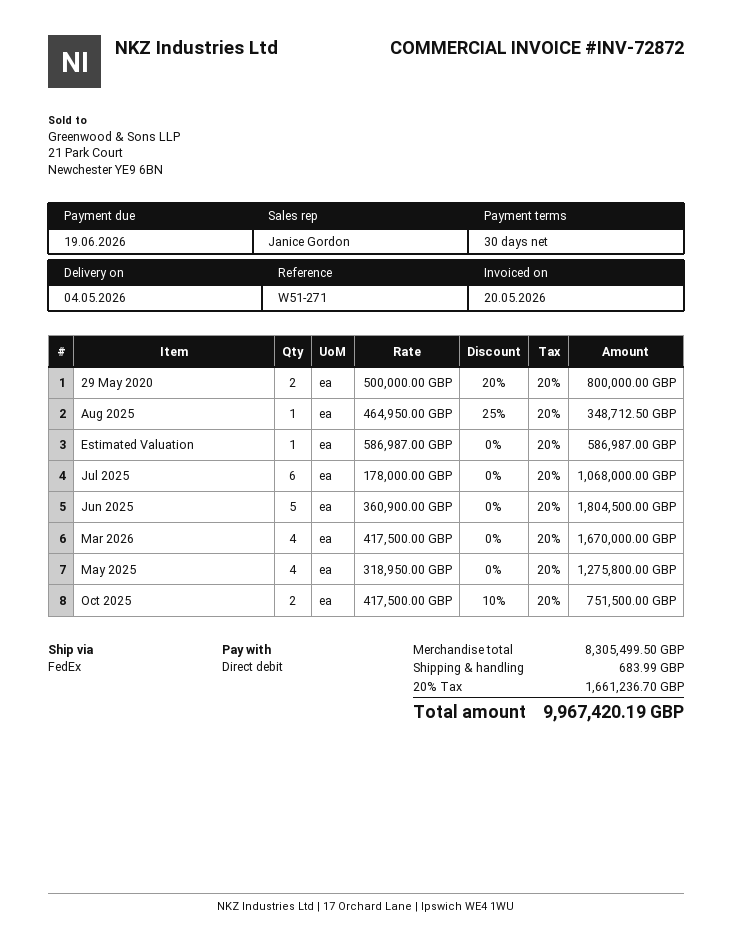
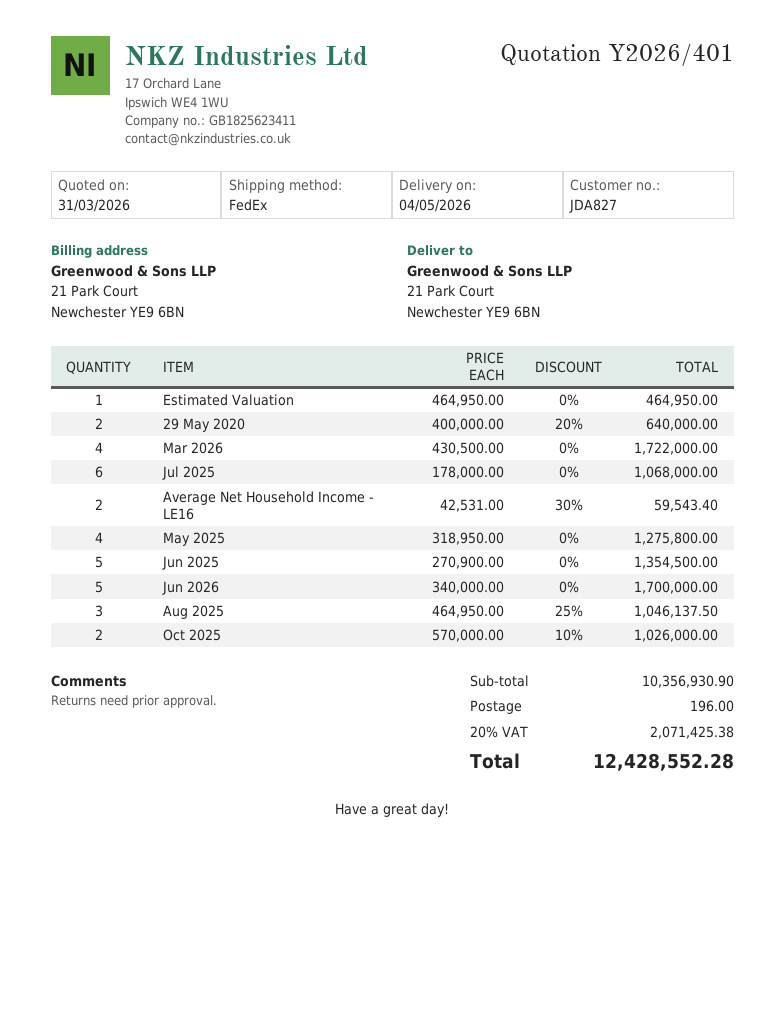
29 May 2020: 2 x 500000.00 - 20% = 800000.00 -> 2 x 400000.00 - 20% = 640000.00
Aug 2025: 1 x 464950.00 - 25% = 348712.50 -> 3 x 464950.00 - 25% = 1046137.50
Estimated Valuation: 1 x 586987.00 = 586987.00 -> 1 x 464950.00 = 464950.00
Jun 2025: 5 x 360900.00 = 1804500.00 -> 5 x 270900.00 = 1354500.00
Mar 2026: 4 x 417500.00 = 1670000.00 -> 4 x 430500.00 = 1722000.00
Oct 2025: 2 x 417500.00 - 10% = 751500.00 -> 2 x 570000.00 - 10% = 1026000.00
Average Net Household Income - LE16: none -> 2 x 42531.00 - 30% = 59543.40
Jun 2026: none -> 5 x 340000.00 = 1700000.00
subtotal: 8305499.50 -> 10356930.90
shipping: 683.99 -> 196.00
tax: 20% = 1661236.70 -> 20% = 2071425.38
total: 9967420.19 -> 12428552.28

